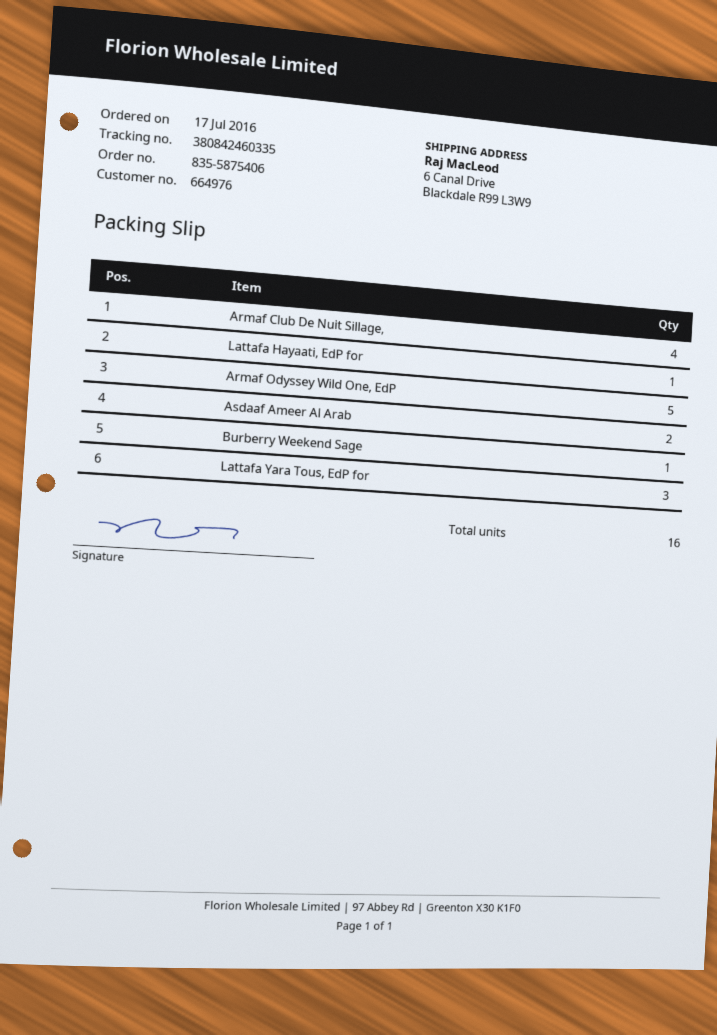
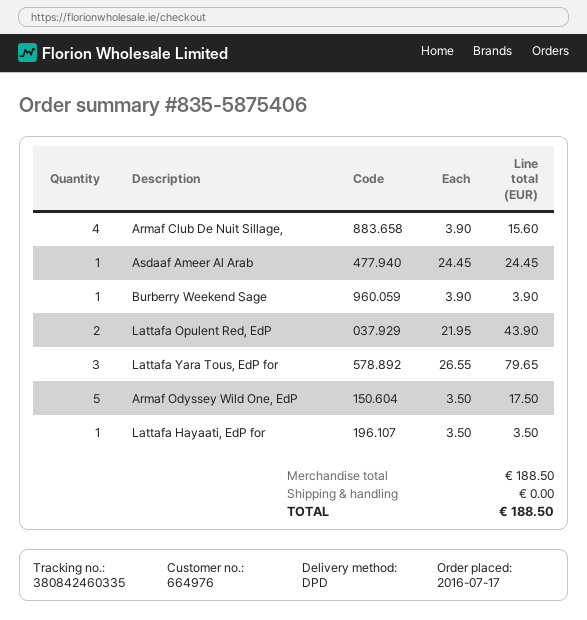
Asdaaf Ameer Al Arab: 2 -> 1
Lattafa Opulent Red, EdP: none -> 2

